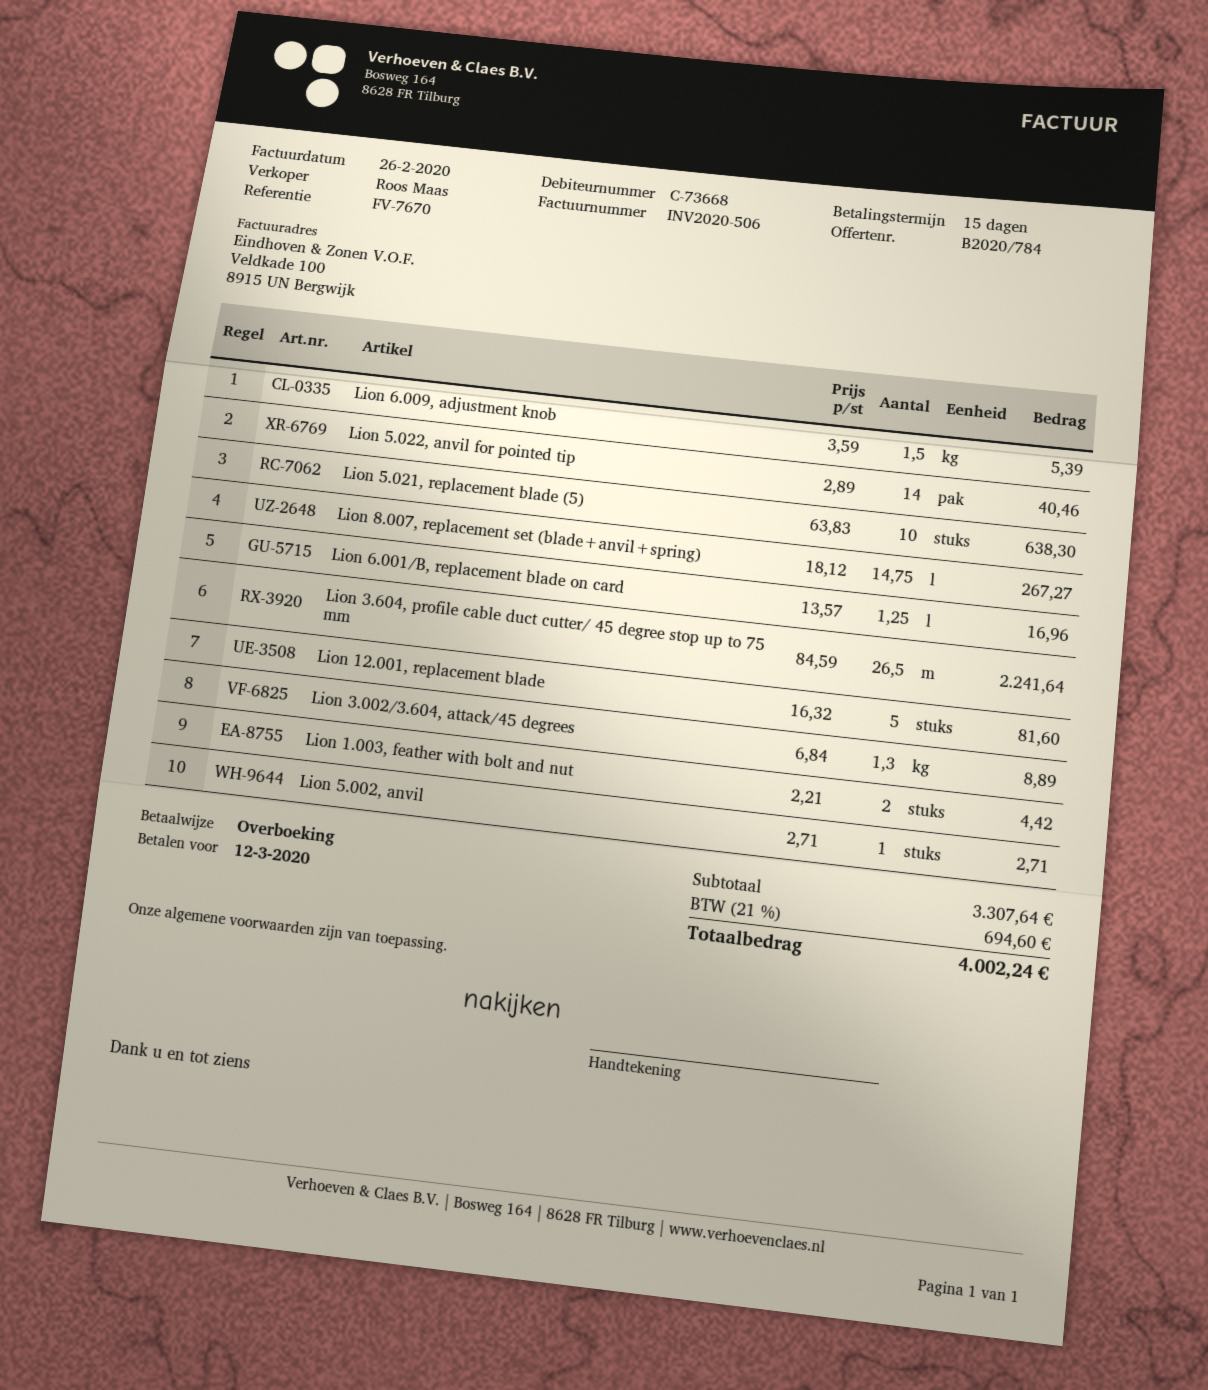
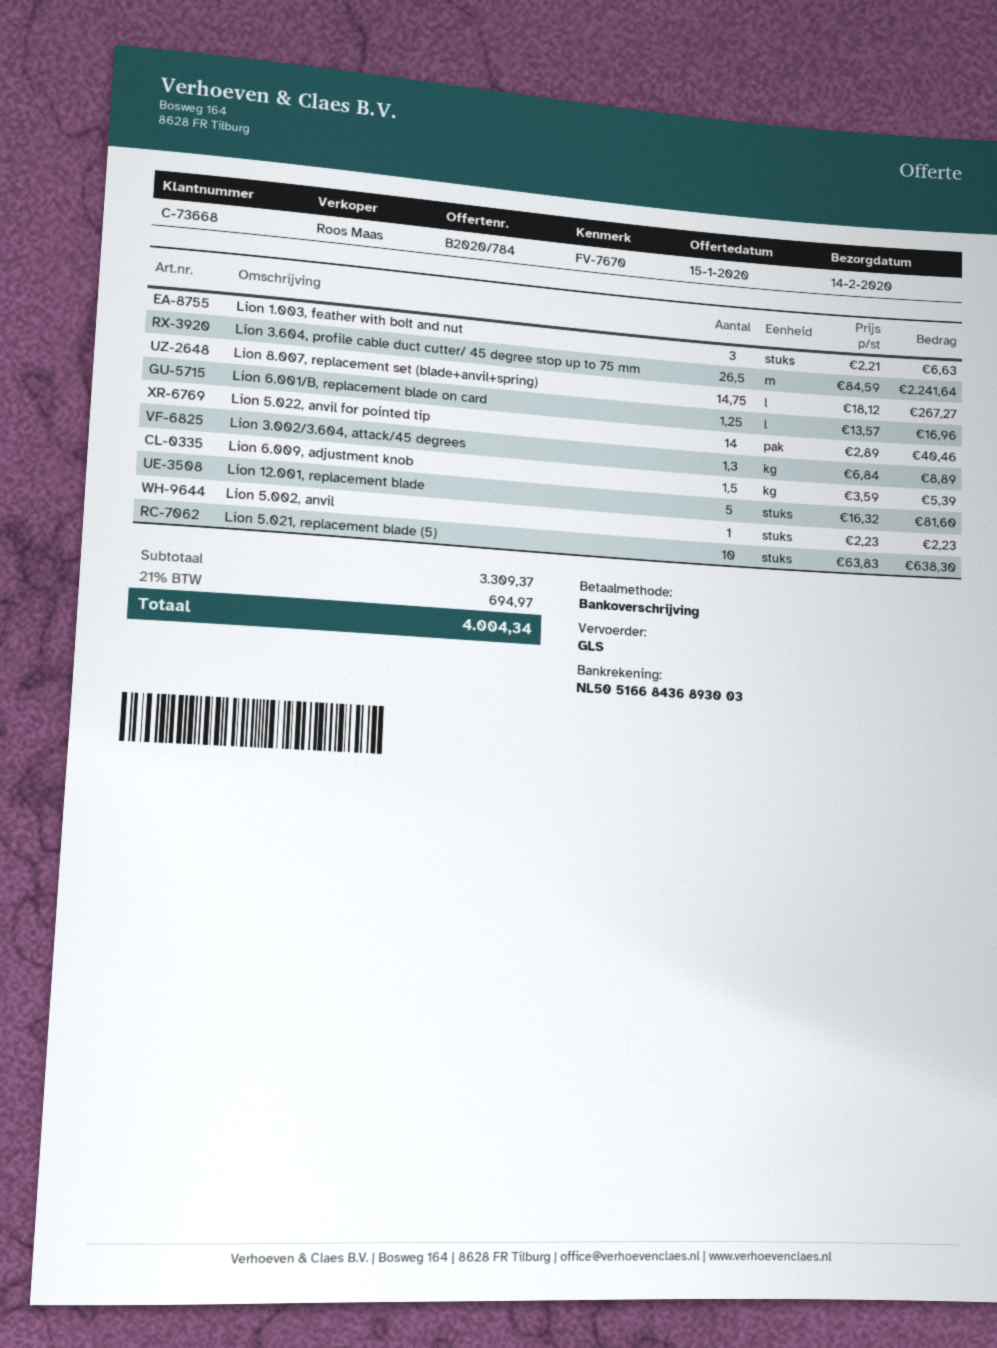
Lion 1.003, feather with bolt and nut: 2 x 2.21 = 4.42 -> 3 x 2.21 = 6.63
Lion 5.002, anvil: 1 x 2.71 = 2.71 -> 1 x 2.23 = 2.23
subtotal: 3307.64 -> 3309.37
tax: 21% = 694.60 -> 21% = 694.97
total: 4002.24 -> 4004.34

